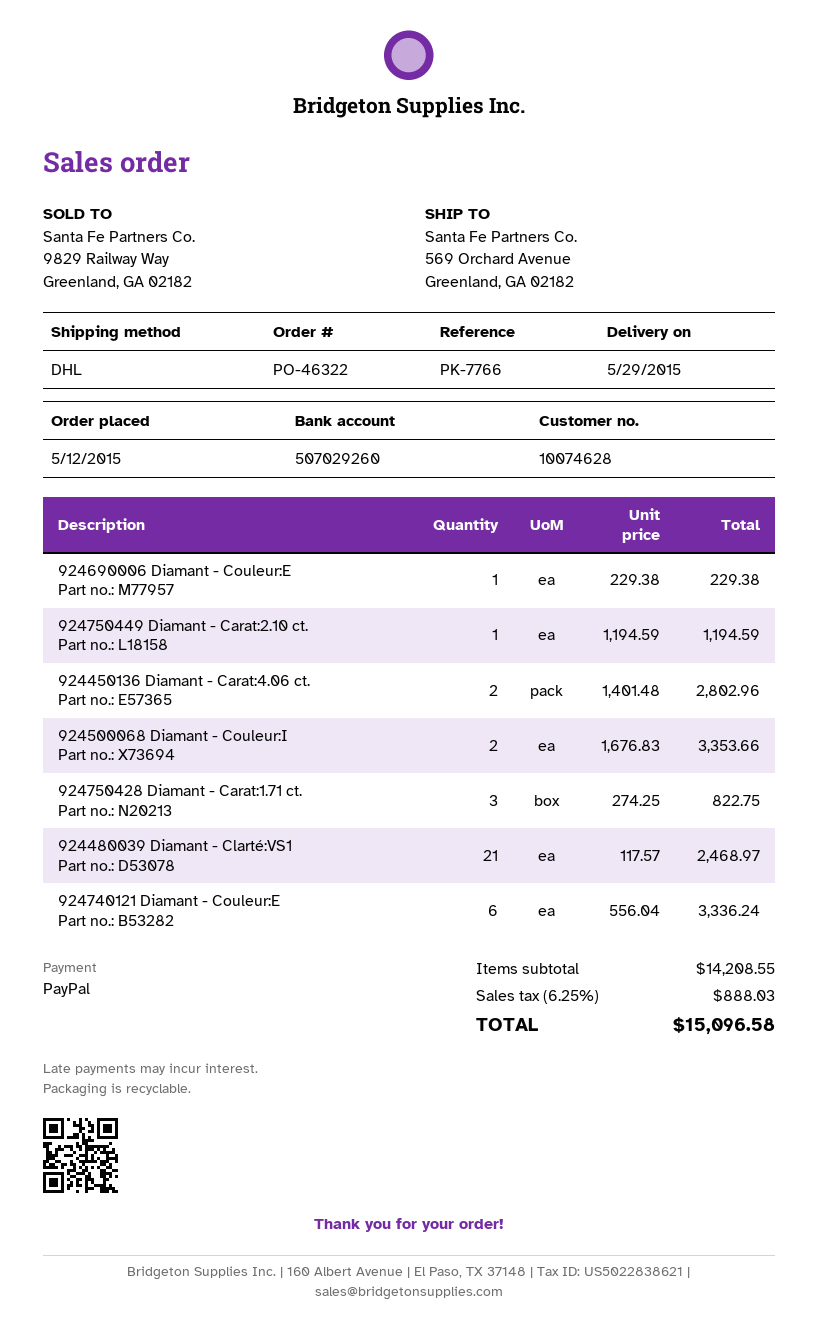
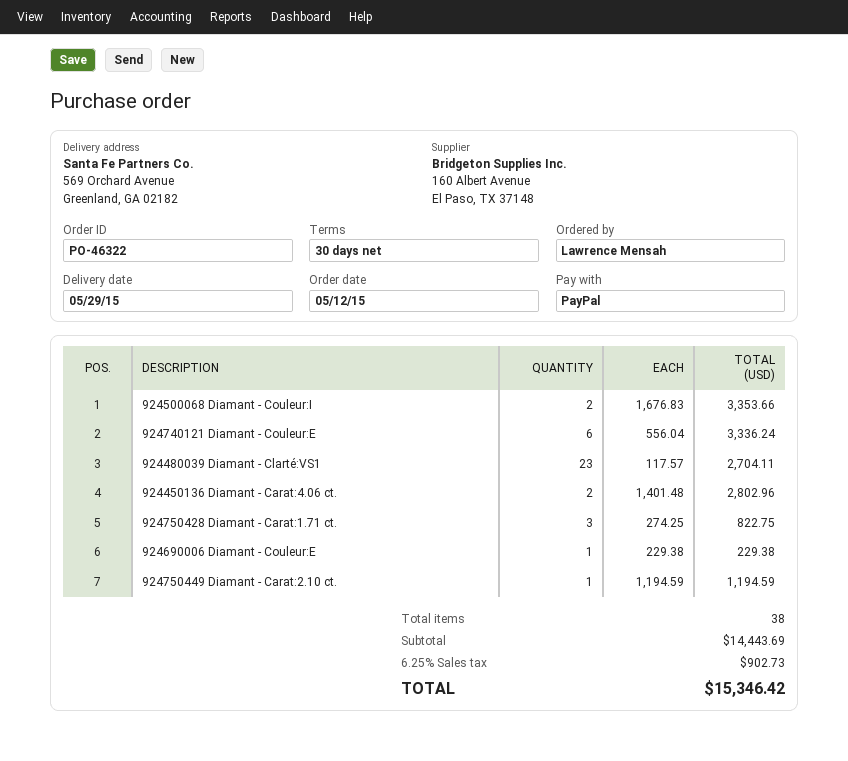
924480039 Diamant - Clarté:VS1: 21 x 117.57 = 2468.97 -> 23 x 117.57 = 2704.11
subtotal: 14208.55 -> 14443.69
tax: 6.25% = 888.03 -> 6.25% = 902.73
total: 15096.58 -> 15346.42

